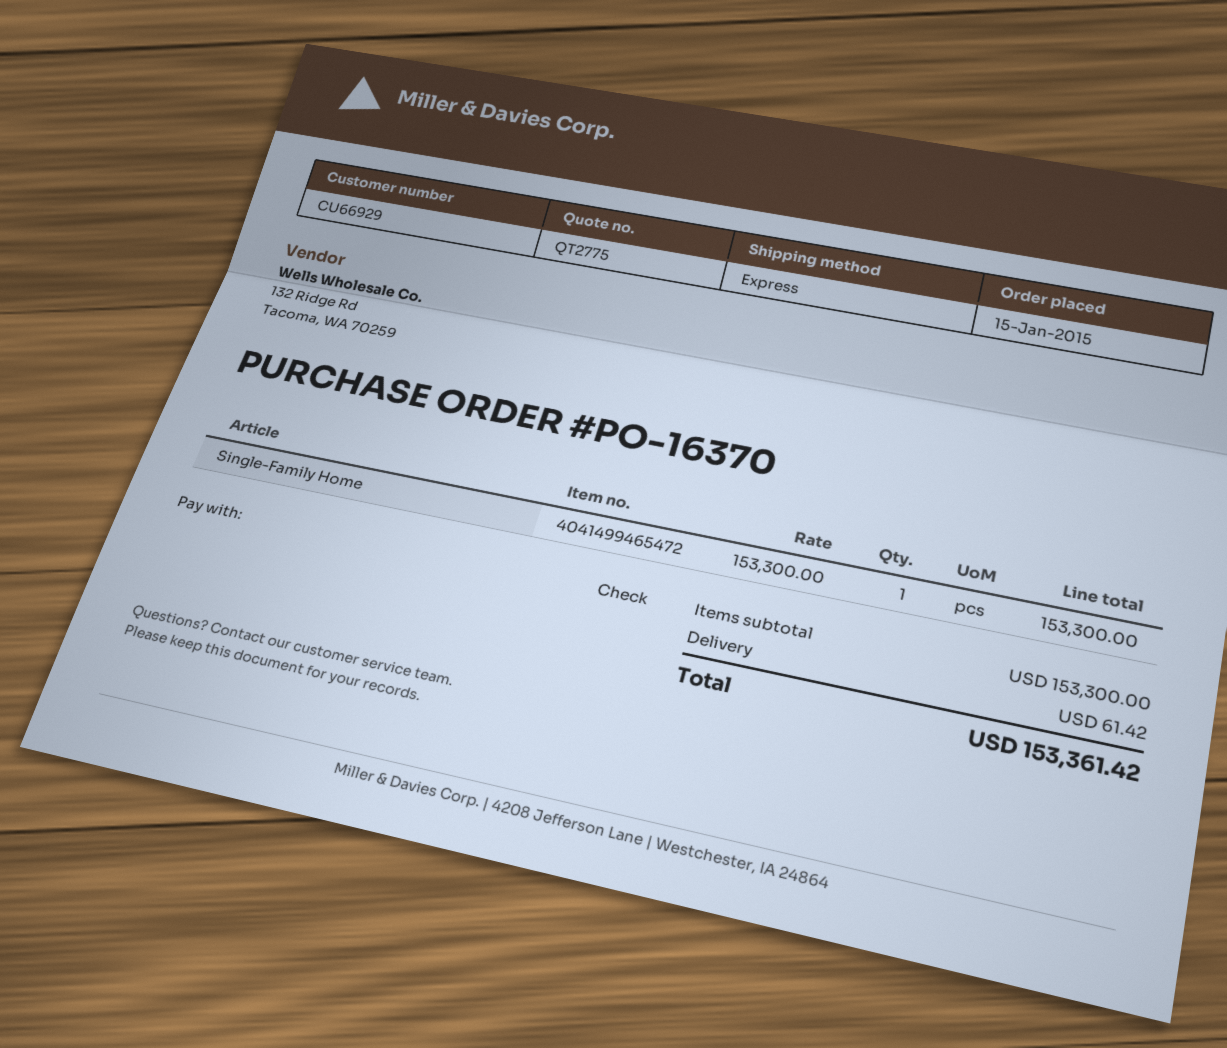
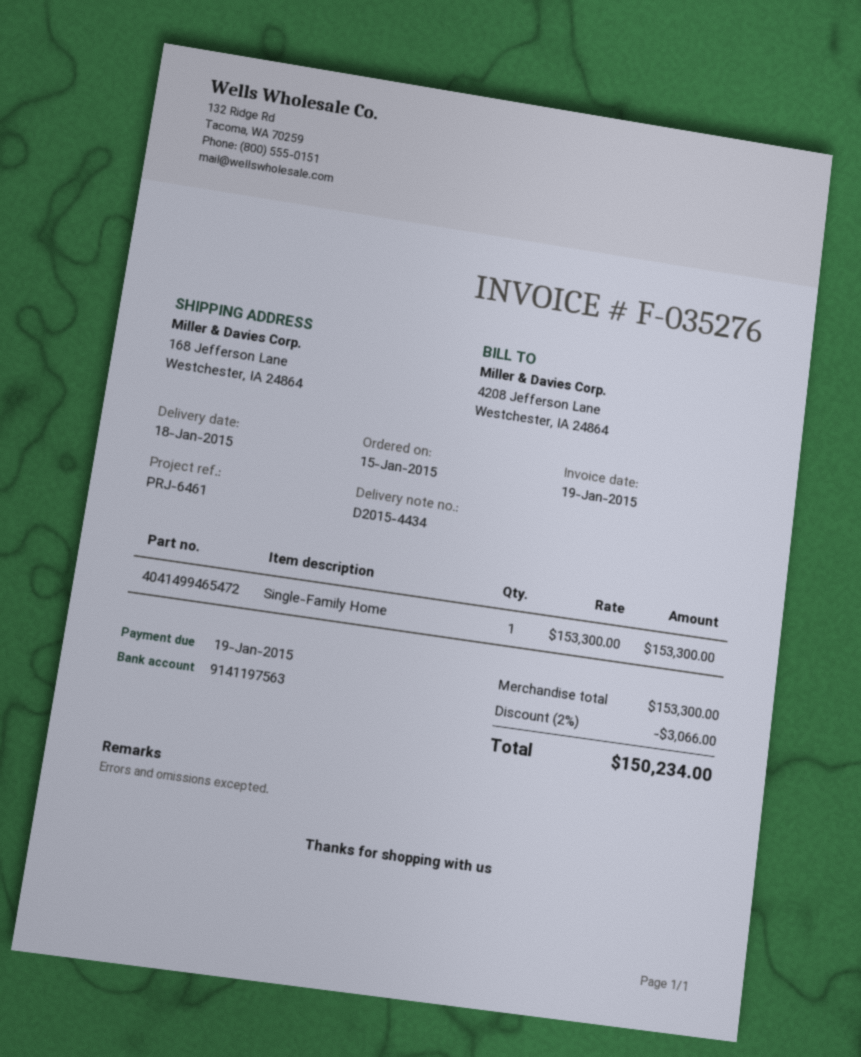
discount: none -> 2% = 3066.00
shipping: 61.42 -> none
total: 153361.42 -> 150234.00

